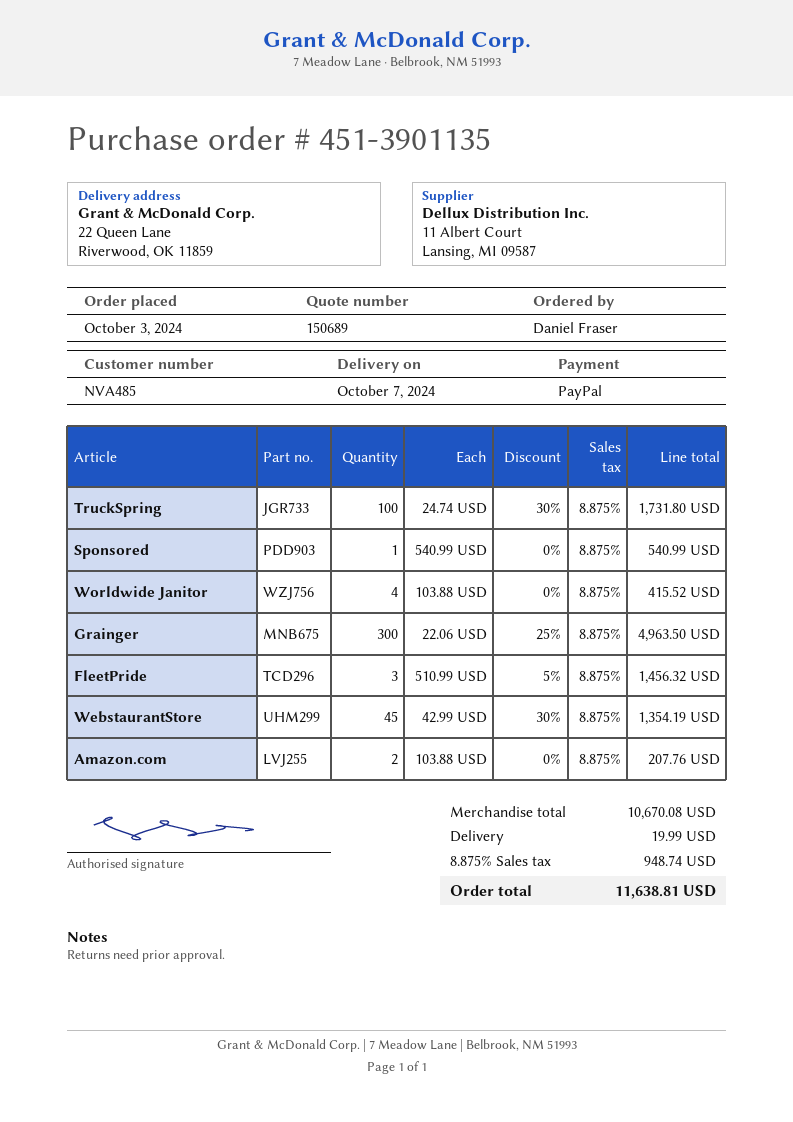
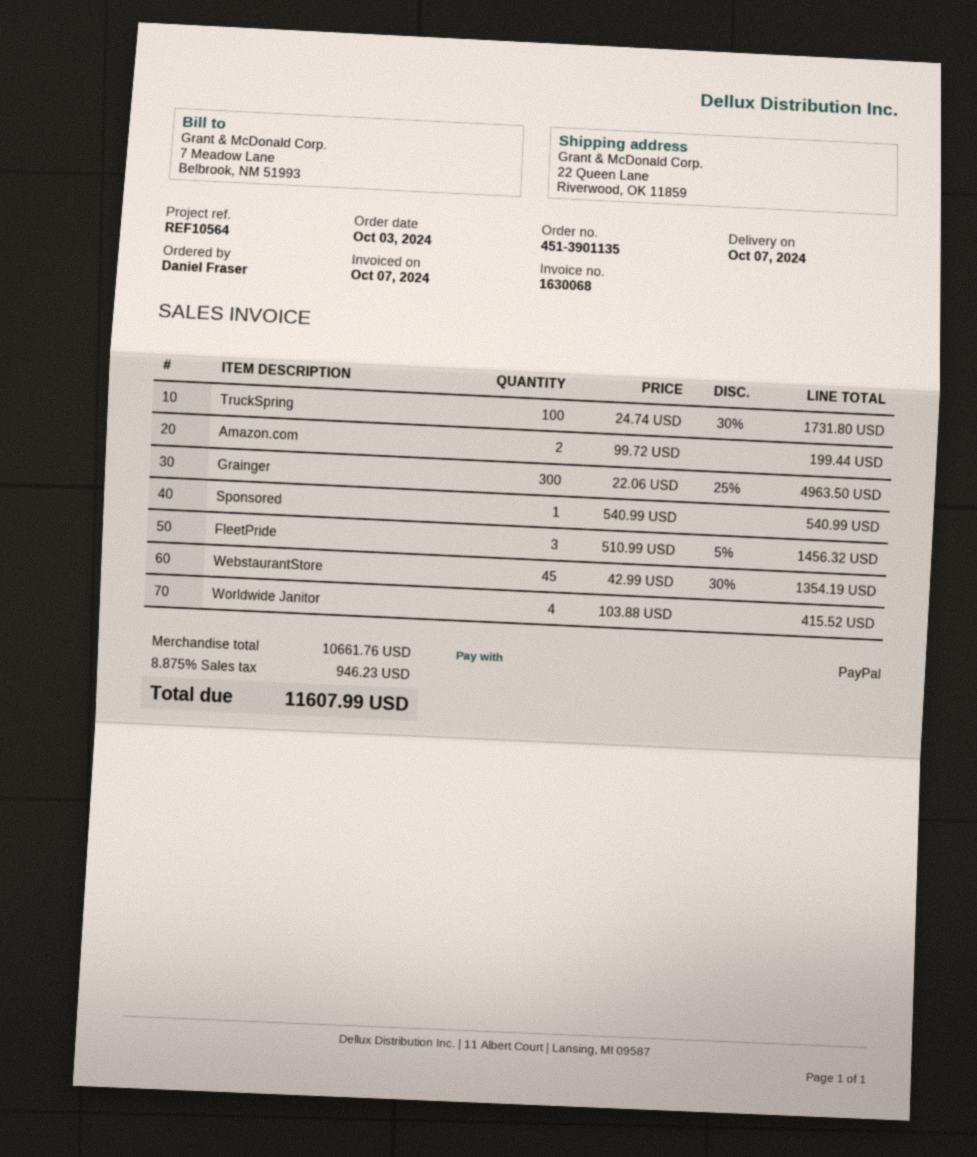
Amazon.com: 2 x 103.88 = 207.76 -> 2 x 99.72 = 199.44
subtotal: 10670.08 -> 10661.76
shipping: 19.99 -> none
tax: 8.875% = 948.74 -> 8.875% = 946.23
total: 11638.81 -> 11607.99

